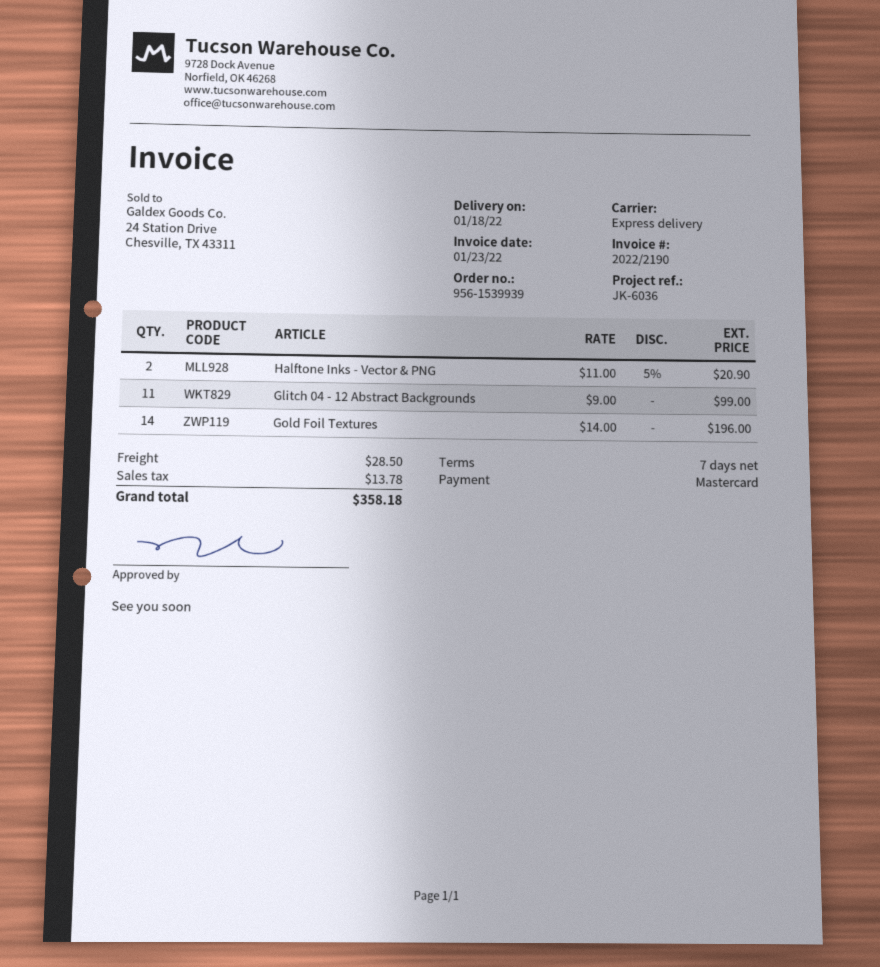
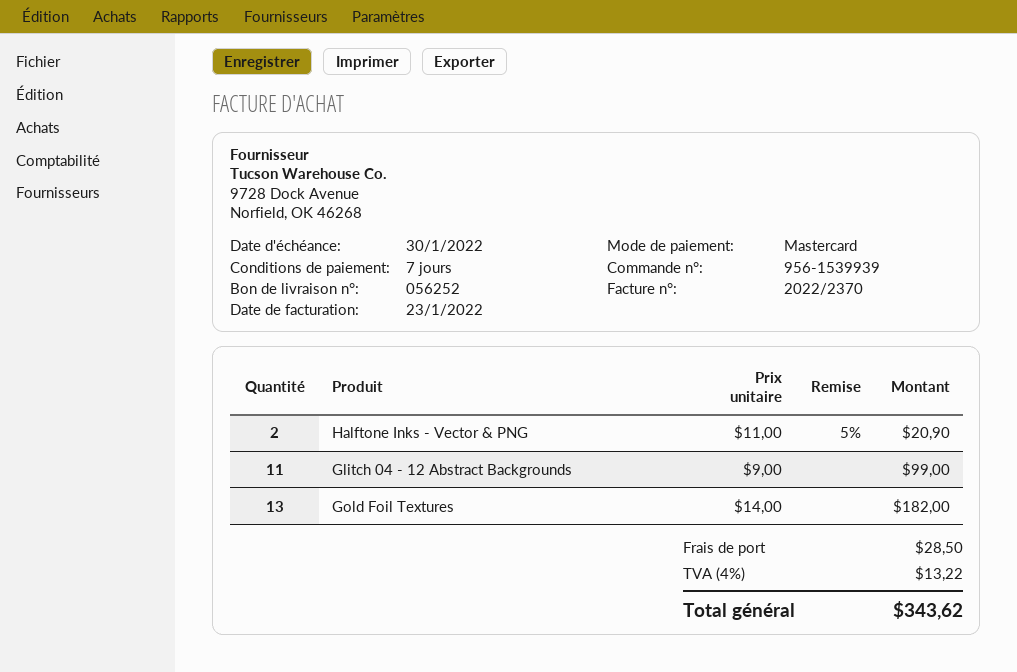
invoice number: 2022/2190 -> 2022/2370
Gold Foil Textures: 14 x 14.00 = 196.00 -> 13 x 14.00 = 182.00
tax: 13.78 -> 13.22
total: 358.18 -> 343.62

